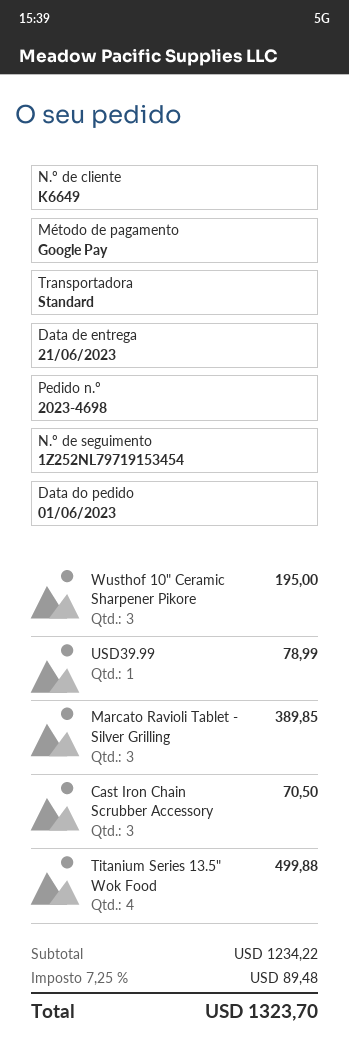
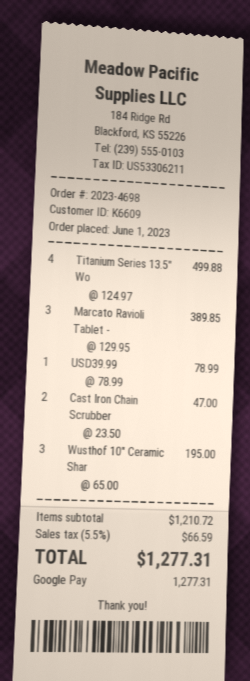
customer number: K6649 -> K6609
Cast Iron Chain Scrubber Accessory: 3 for 70.50 -> 2 for 47.00
subtotal: 1234.22 -> 1210.72
tax: 7.25% = 89.48 -> 5.5% = 66.59
total: 1323.70 -> 1277.31

